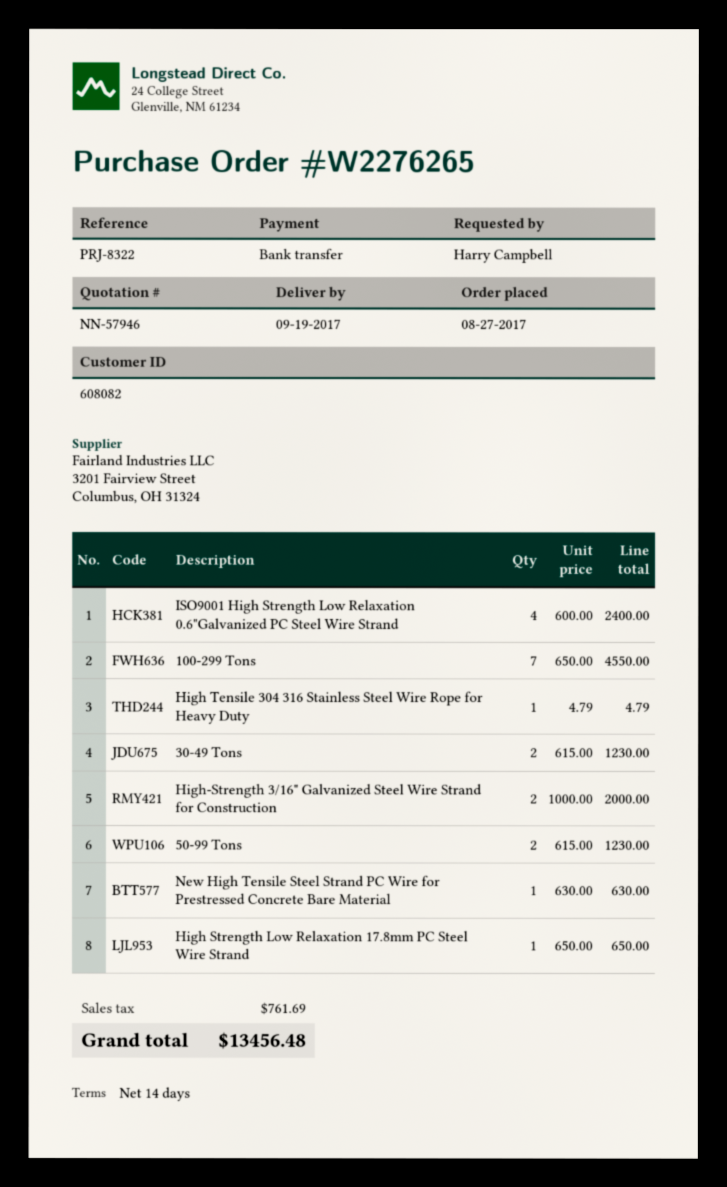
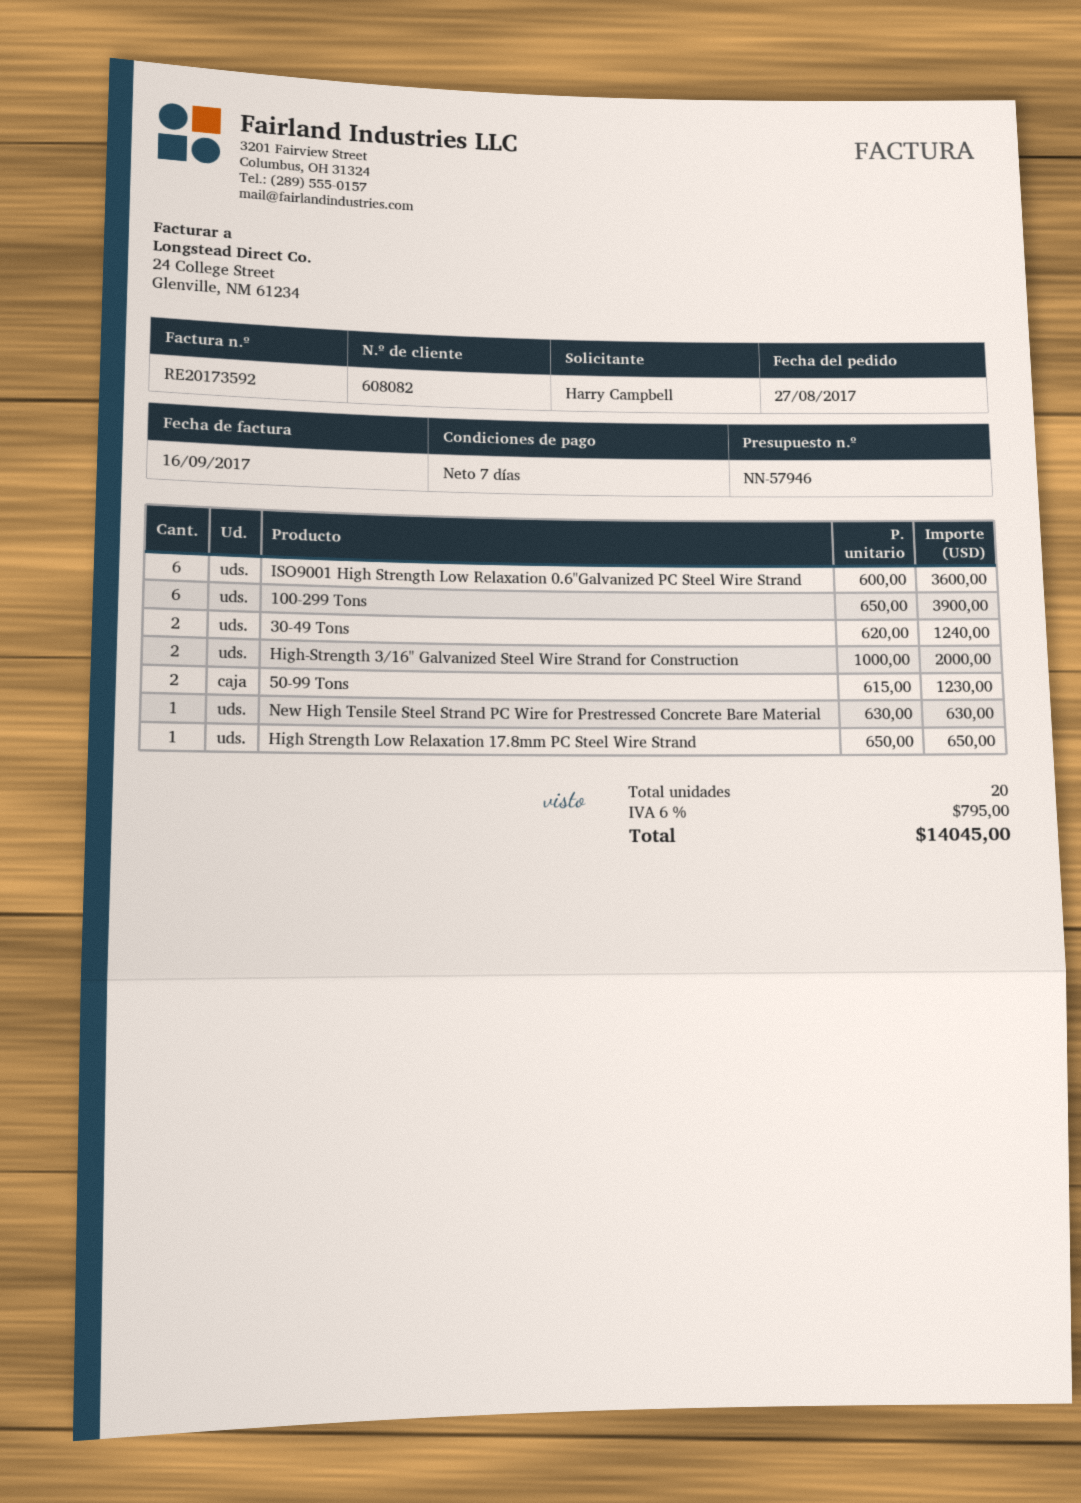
payment terms: 14 days -> 7 days
ISO9001 High Strength Low Relaxation 0.6"Galvanized PC Steel Wire Strand: 4 x 600.00 = 2400.00 -> 6 x 600.00 = 3600.00
100-299 Tons: 7 x 650.00 = 4550.00 -> 6 x 650.00 = 3900.00
High Tensile 304 316 Stainless Steel Wire Rope for Heavy Duty: 1 x 4.79 = 4.79 -> none
30-49 Tons: 2 x 615.00 = 1230.00 -> 2 x 620.00 = 1240.00
tax: 761.69 -> 795.00
total: 13456.48 -> 14045.00

